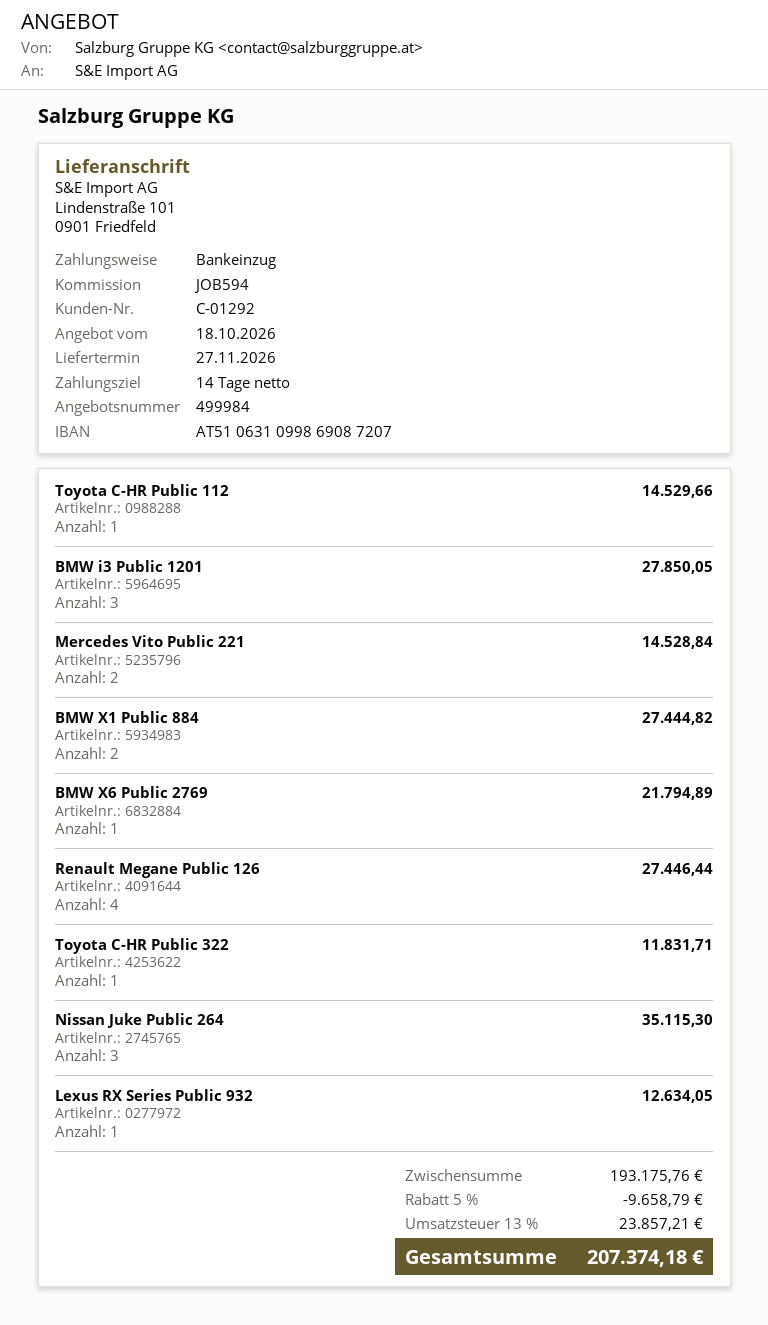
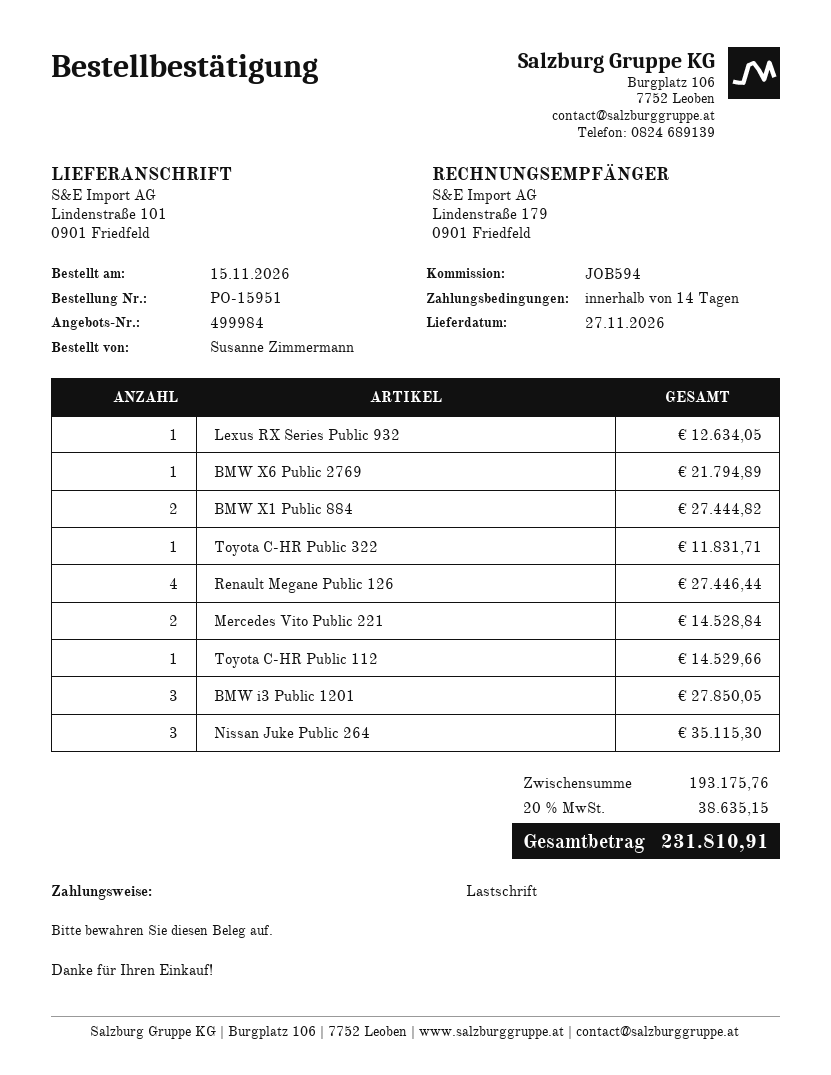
discount: 5% = 9658.79 -> none
tax: 13% = 23857.21 -> 20% = 38635.15
total: 207374.18 -> 231810.91

